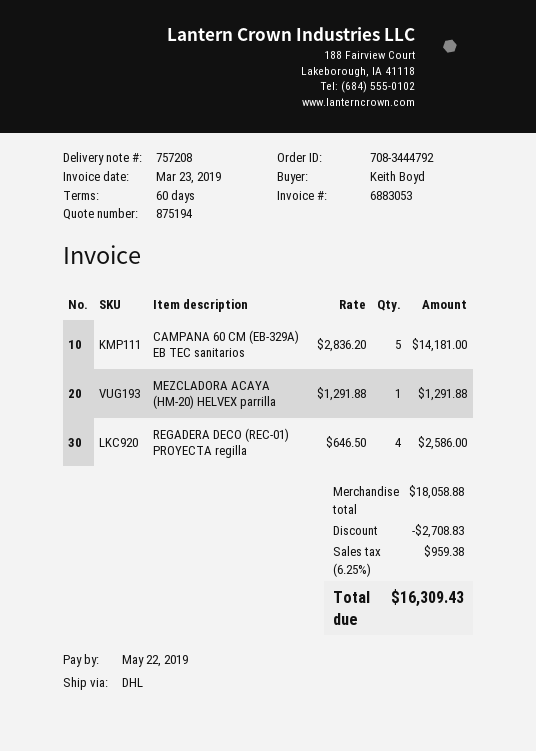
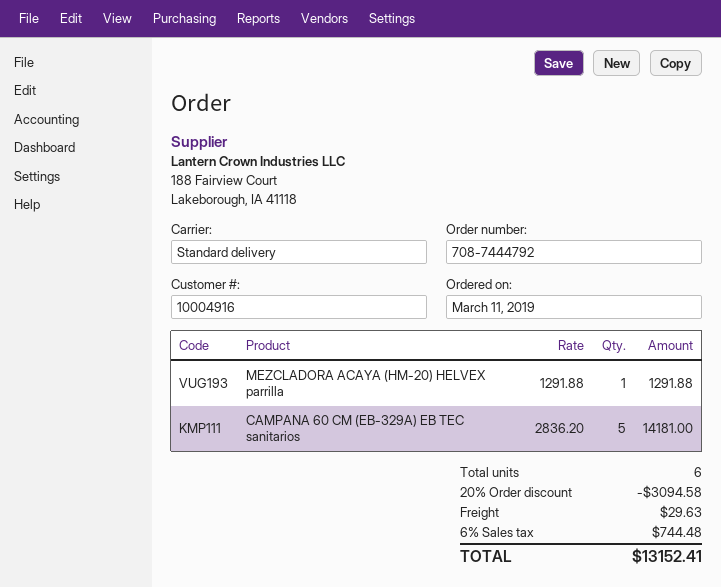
order number: 708-3444792 -> 708-7444792
shipping method: DHL -> standard
REGADERA DECO (REC-01) PROYECTA regilla: 4 x 646.50 = 2586.00 -> none
discount: 2708.83 -> 3094.58
shipping: none -> 29.63
tax: 6.25% = 959.38 -> 6% = 744.48
total: 16309.43 -> 13152.41

